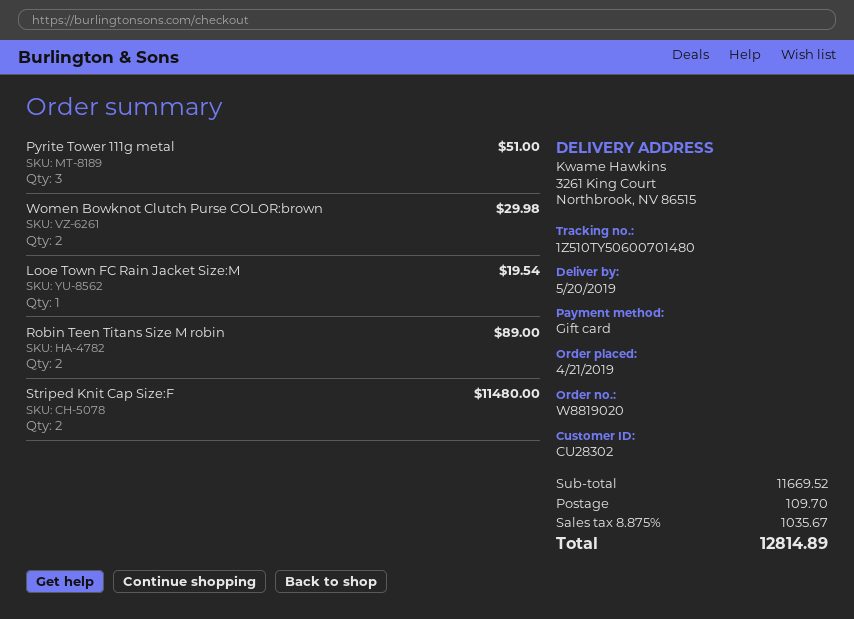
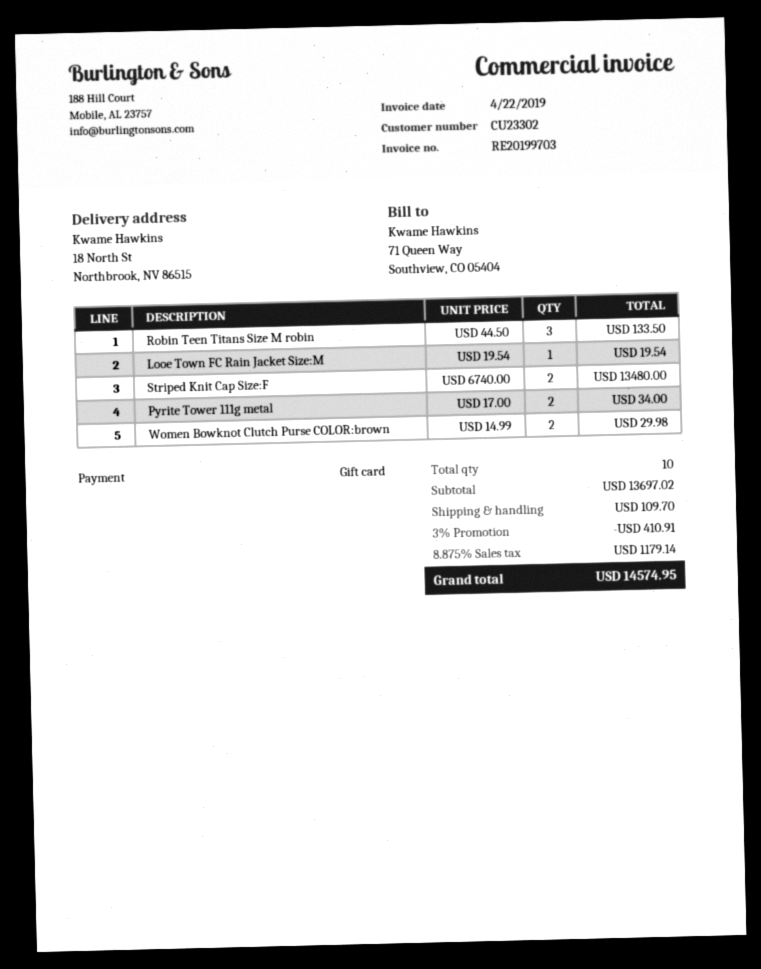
customer number: CU28302 -> CU23302
ship to: 3261 King Court, Northbrook, NV 86515 -> 18 North St, Northbrook, NV 86515
Pyrite Tower 111g metal: 3 for 51.00 -> 2 for 34.00
Robin Teen Titans Size M robin: 2 for 89.00 -> 3 for 133.50
Striped Knit Cap Size:F: 2 for 11480.00 -> 2 for 13480.00
subtotal: 11669.52 -> 13697.02
discount: none -> 3% = 410.91
tax: 8.875% = 1035.67 -> 8.875% = 1179.14
total: 12814.89 -> 14574.95

